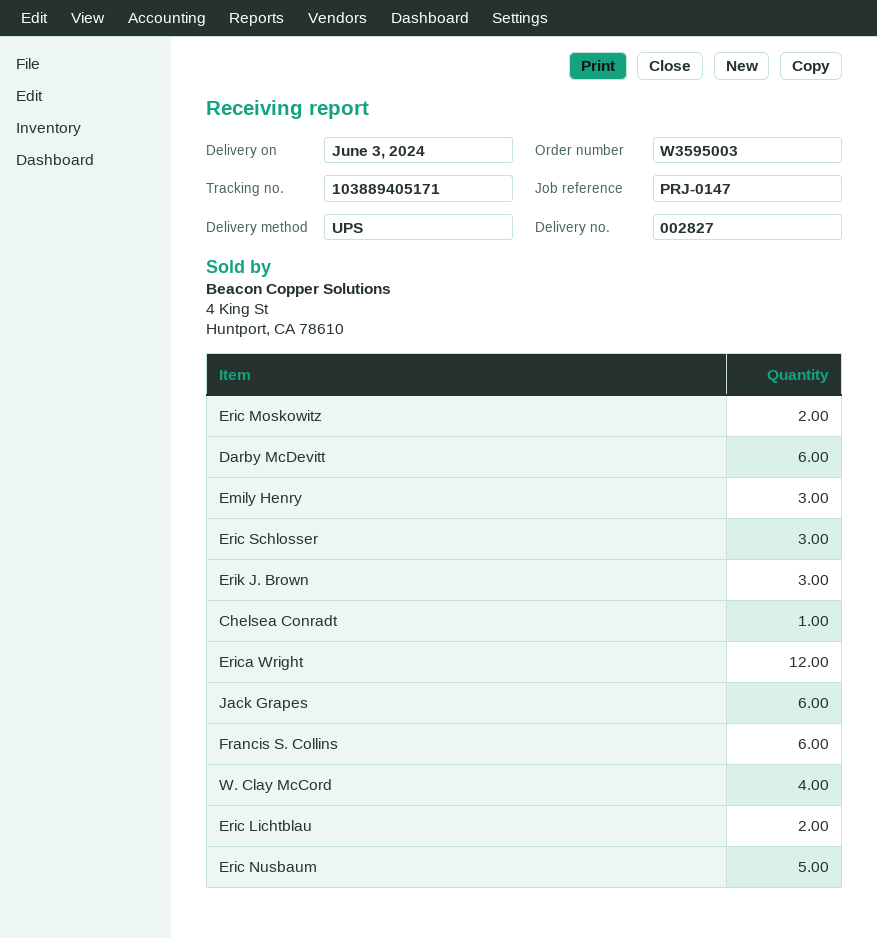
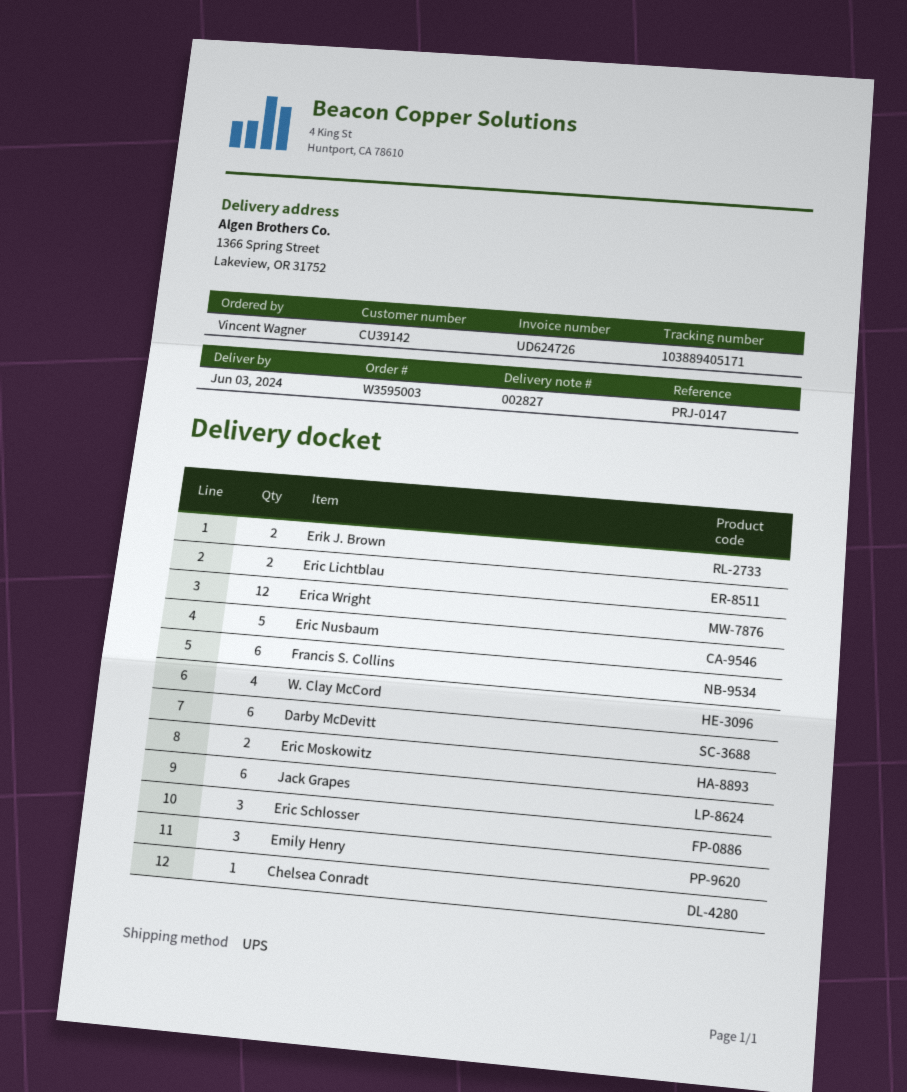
Erik J. Brown: 3 -> 2

